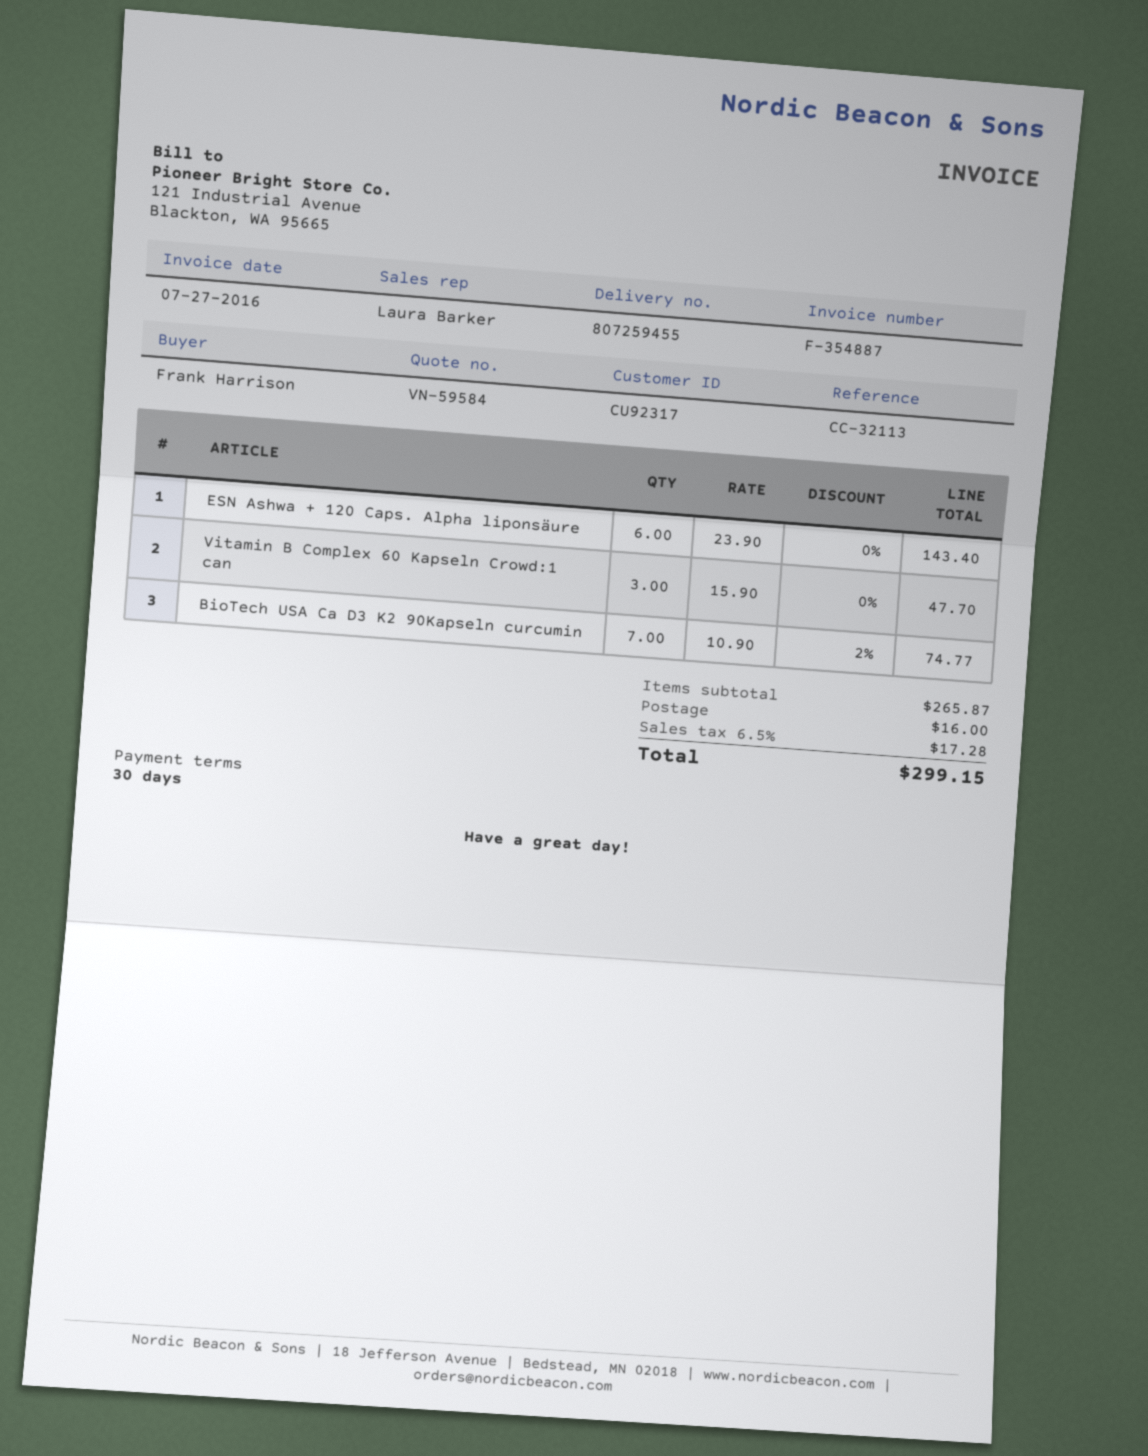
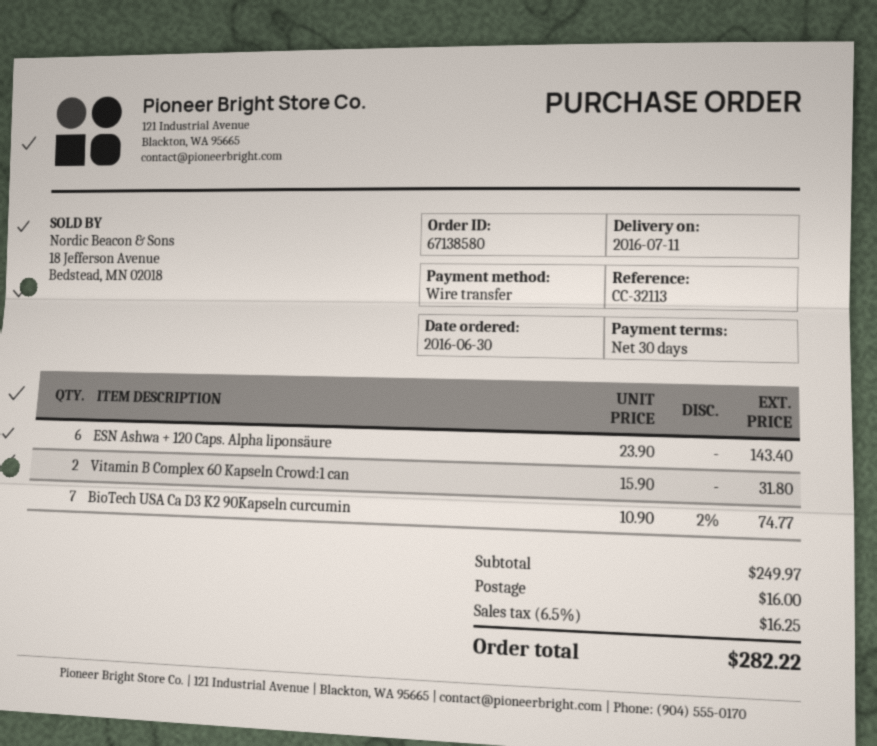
Vitamin B Complex 60 Kapseln Crowd:1 can: 3 x 15.90 = 47.70 -> 2 x 15.90 = 31.80
subtotal: 265.87 -> 249.97
tax: 6.5% = 17.28 -> 6.5% = 16.25
total: 299.15 -> 282.22

